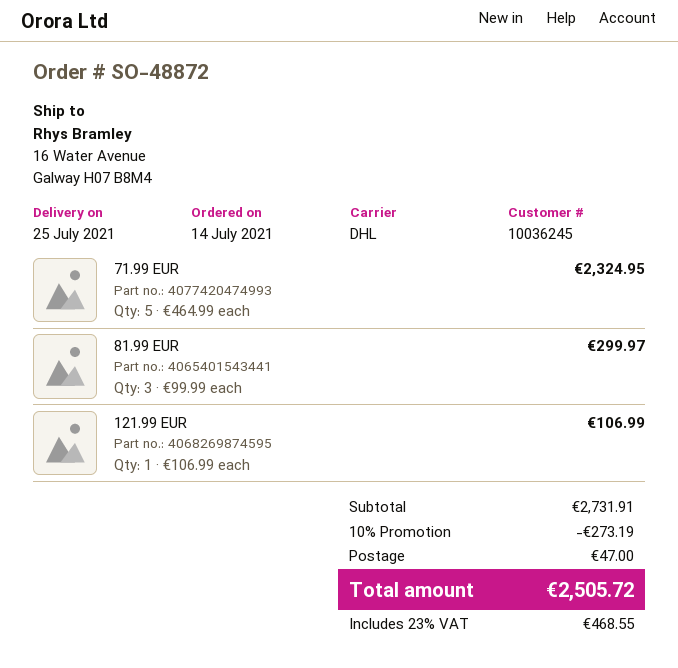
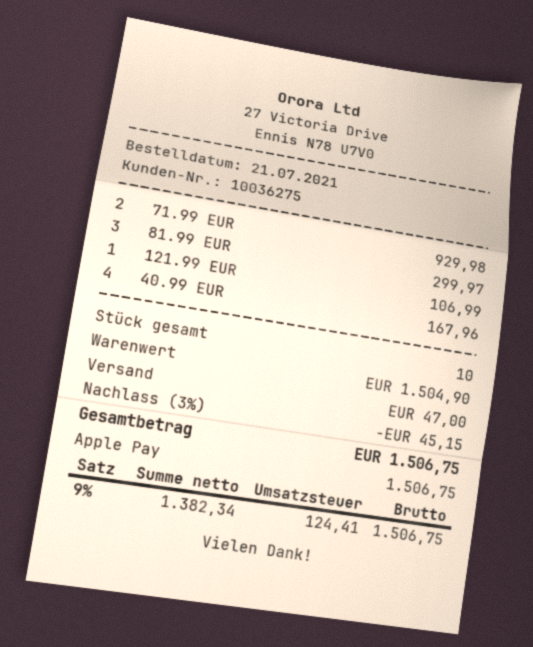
order date: 2021-07-14 -> 2021-07-21
customer number: 10036245 -> 10036275
71.99 EUR: 5 for 2324.95 -> 2 for 929.98
40.99 EUR: none -> 4 for 167.96
subtotal: 2731.91 -> 1504.90
discount: 10% = 273.19 -> 3% = 45.15
tax: 23% = 468.55 -> 9% = 124.41
total: 2505.72 -> 1506.75

